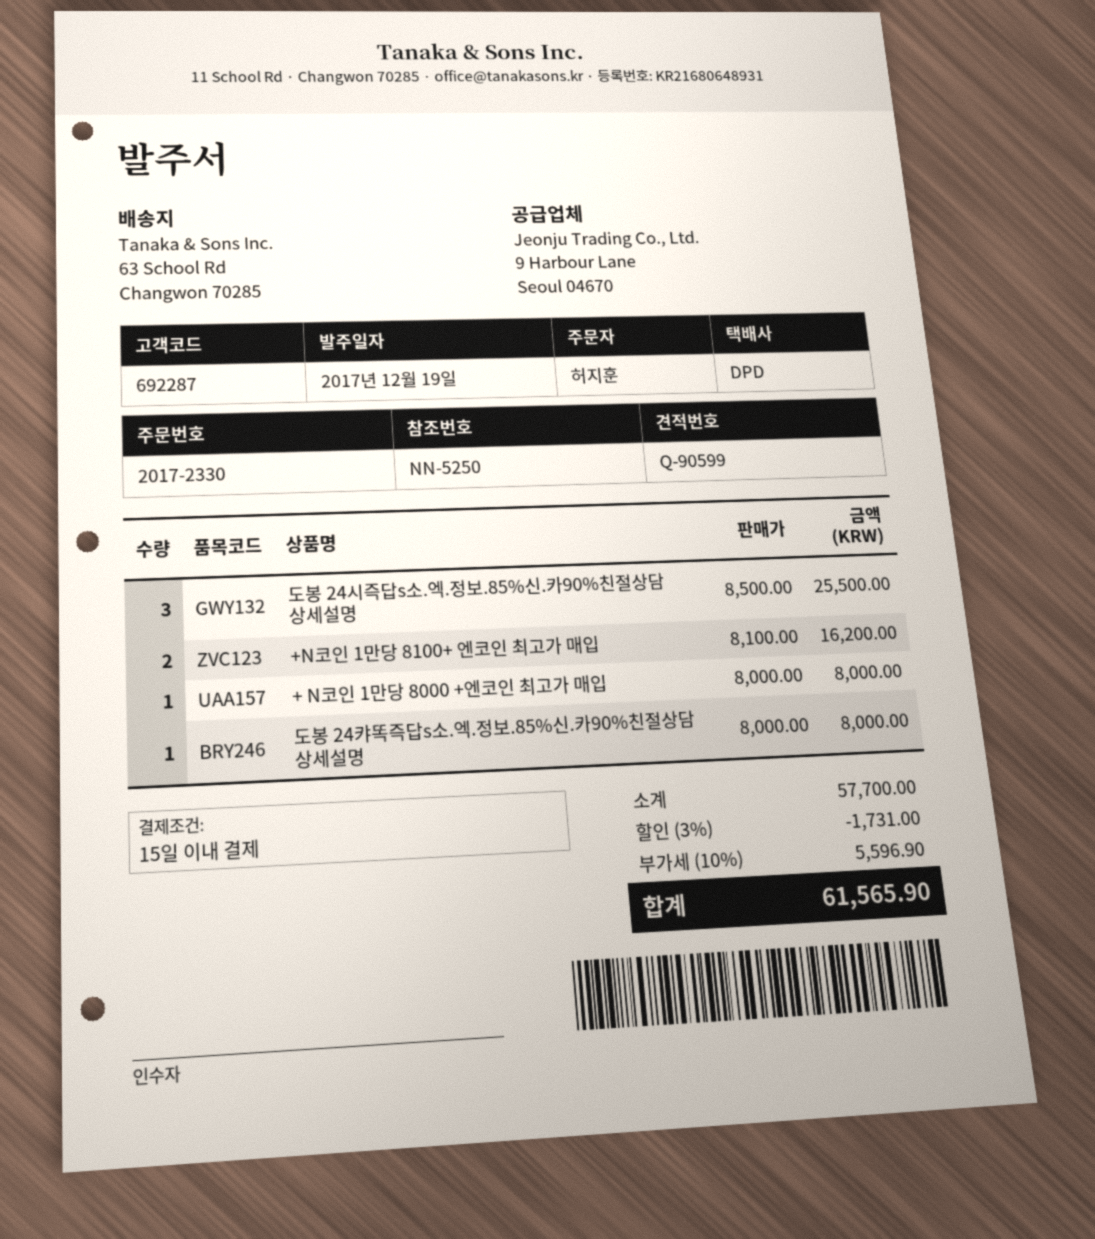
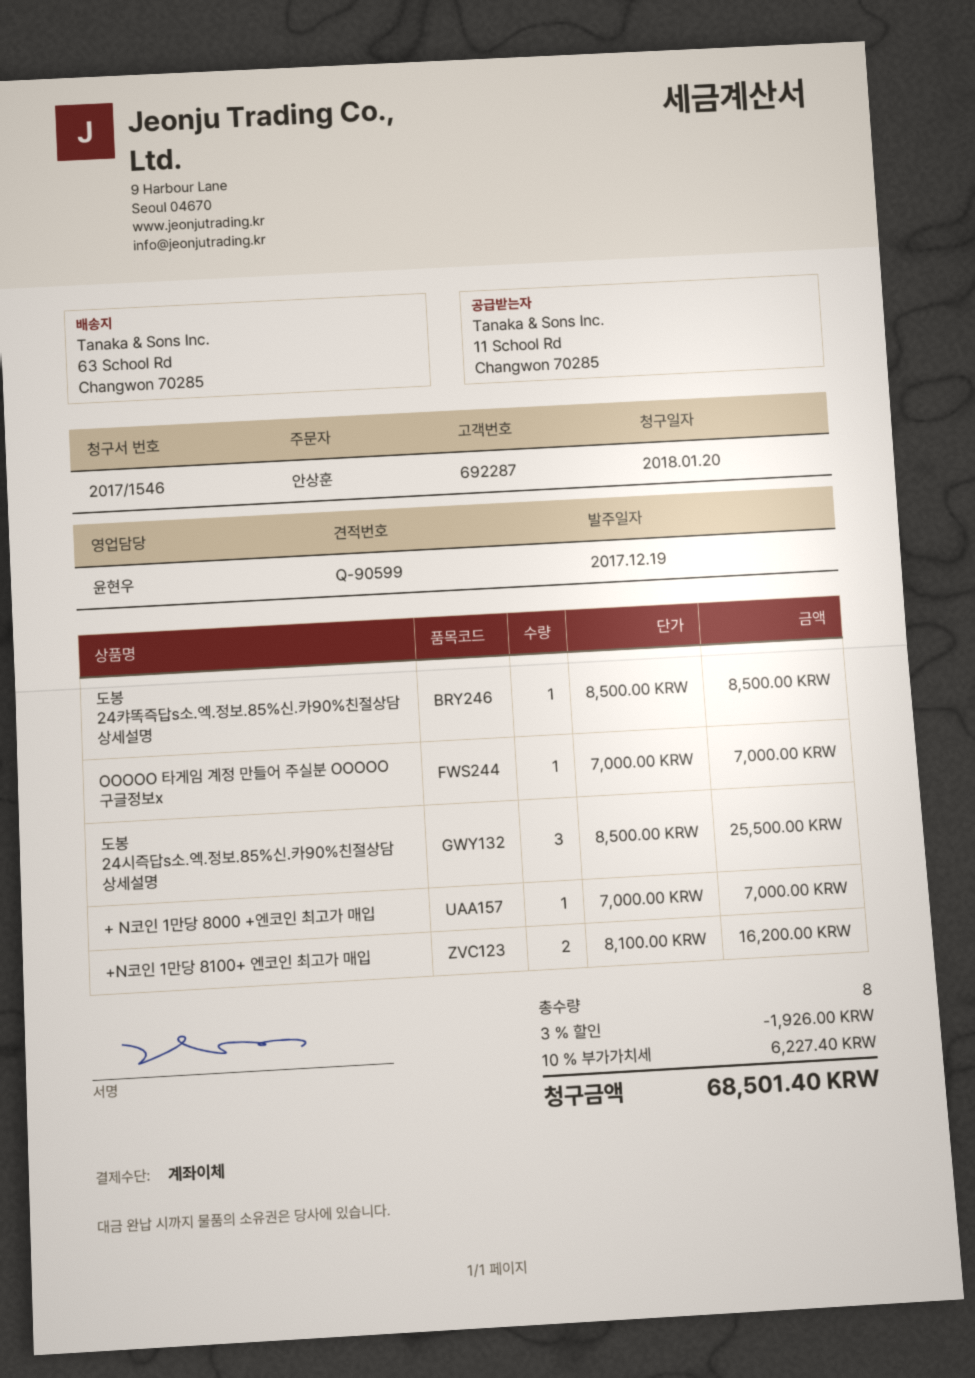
ordered by: 허지훈 -> 안상훈
+ N코인 1만당 8000 +엔코인 최고가 매입: 1 x 8000.00 = 8000.00 -> 1 x 7000.00 = 7000.00
도봉 24캬똑즉답s소.엑.정보.85%신.카90%친절상담 상세설명: 1 x 8000.00 = 8000.00 -> 1 x 8500.00 = 8500.00
OOOOO 타게임 계정 만들어 주실분 OOOOO 구글정보x: none -> 1 x 7000.00 = 7000.00
discount: 3% = 1731.00 -> 3% = 1926.00
tax: 10% = 5596.90 -> 10% = 6227.40
total: 61565.90 -> 68501.40

